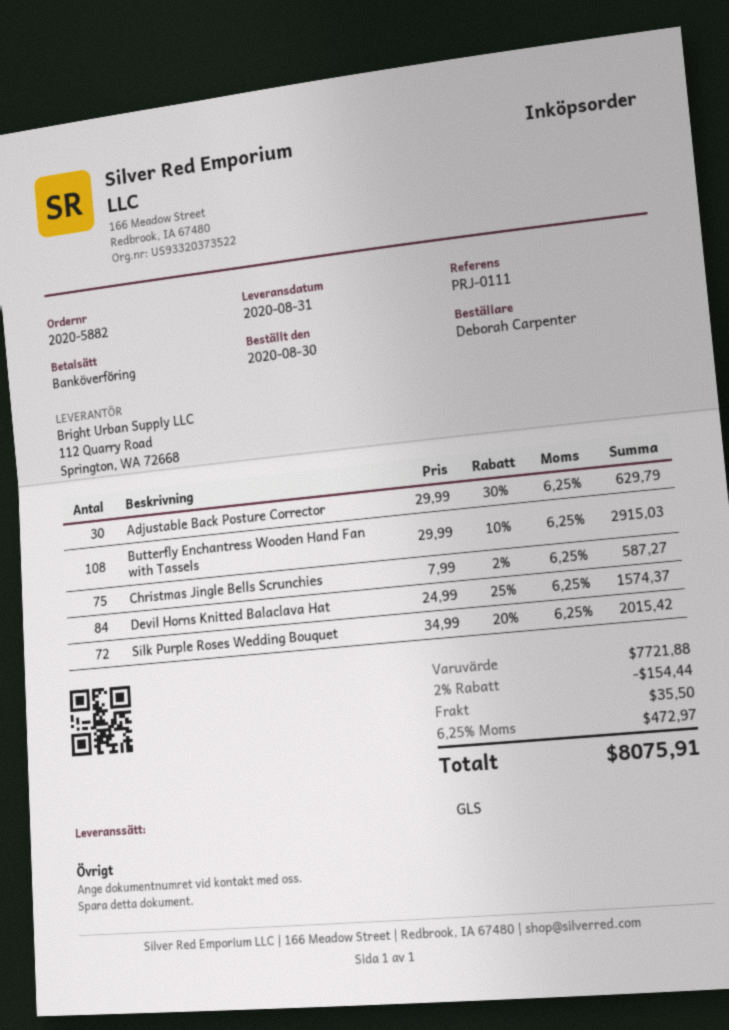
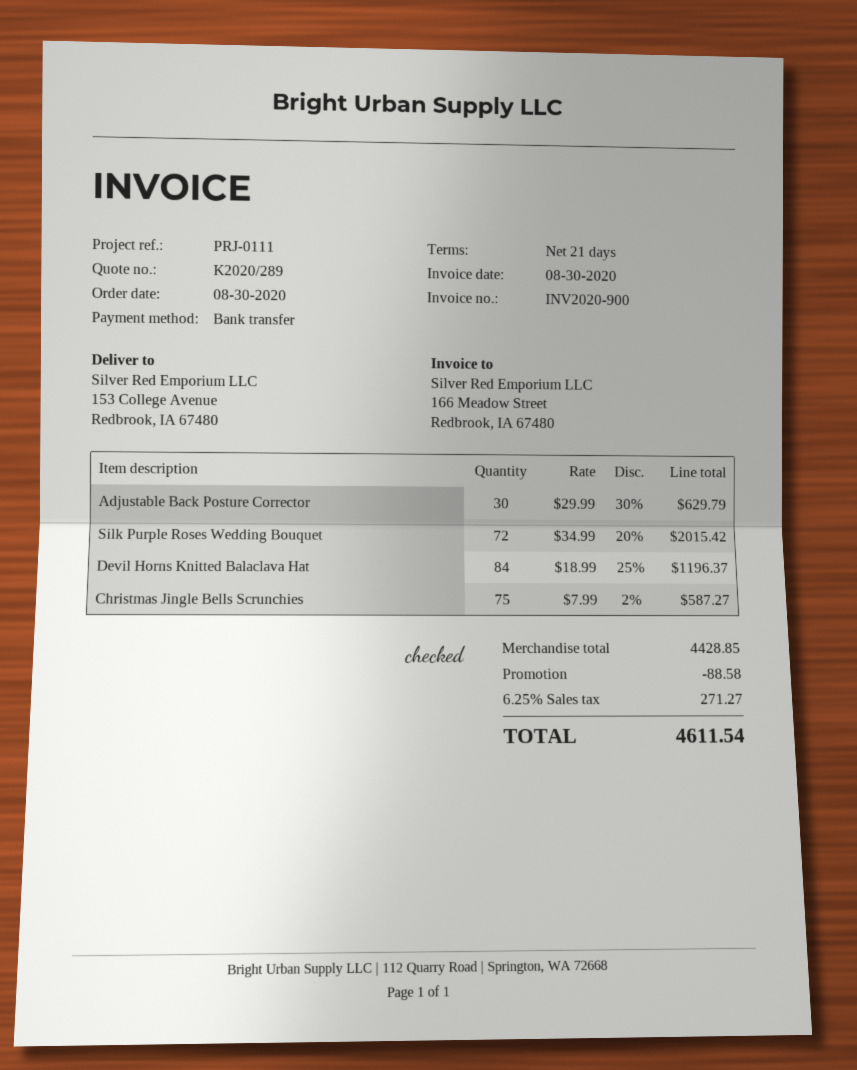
Butterfly Enchantress Wooden Hand Fan with Tassels: 108 x 29.99 - 10% = 2915.03 -> none
Devil Horns Knitted Balaclava Hat: 84 x 24.99 - 25% = 1574.37 -> 84 x 18.99 - 25% = 1196.37
subtotal: 7721.88 -> 4428.85
discount: 154.44 -> 88.58
shipping: 35.50 -> none
tax: 6.25% = 472.97 -> 6.25% = 271.27
total: 8075.91 -> 4611.54

